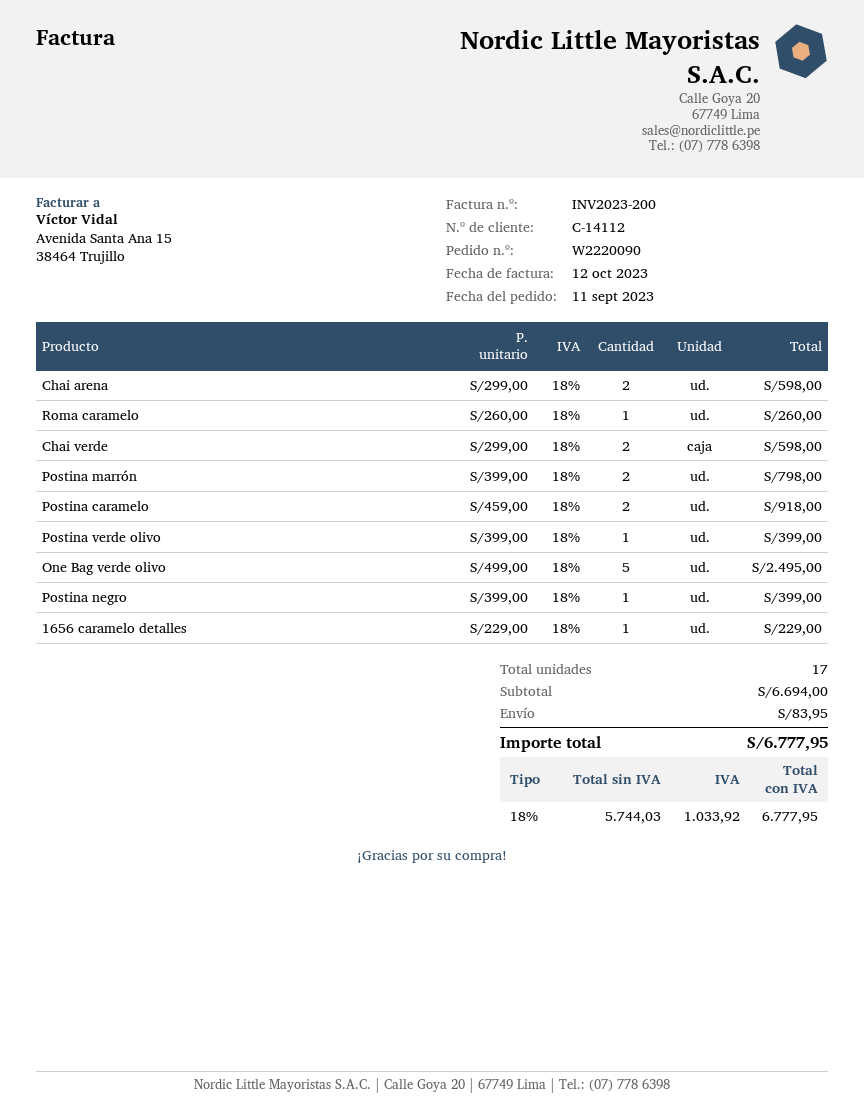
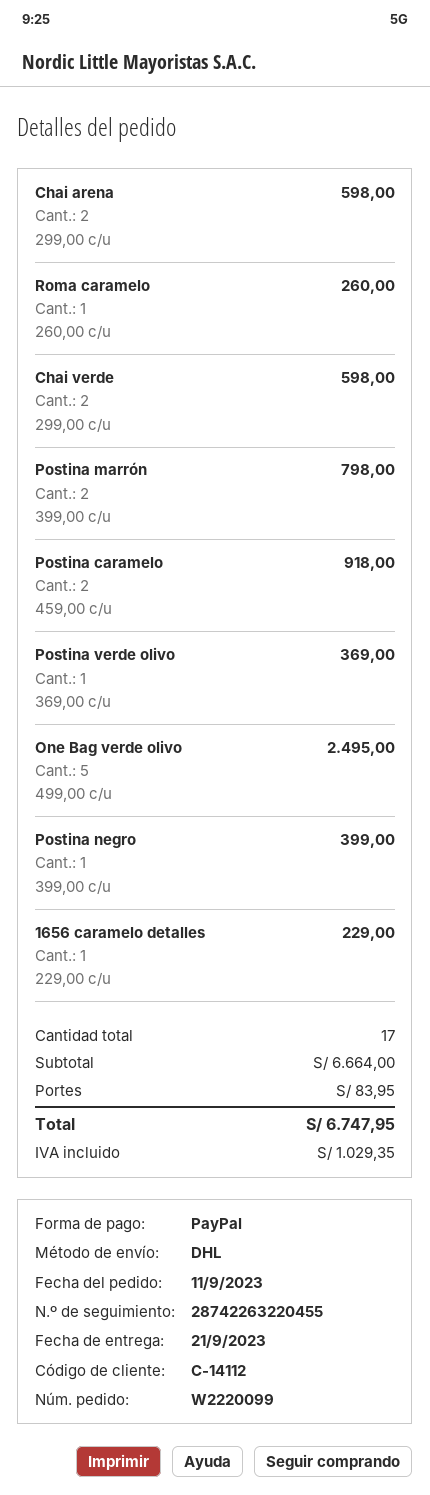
order number: W2220090 -> W2220099
Postina verde olivo: 1 x 399.00 = 399.00 -> 1 x 369.00 = 369.00
subtotal: 6694.00 -> 6664.00
tax: 1033.92 -> 1029.35
total: 6777.95 -> 6747.95

